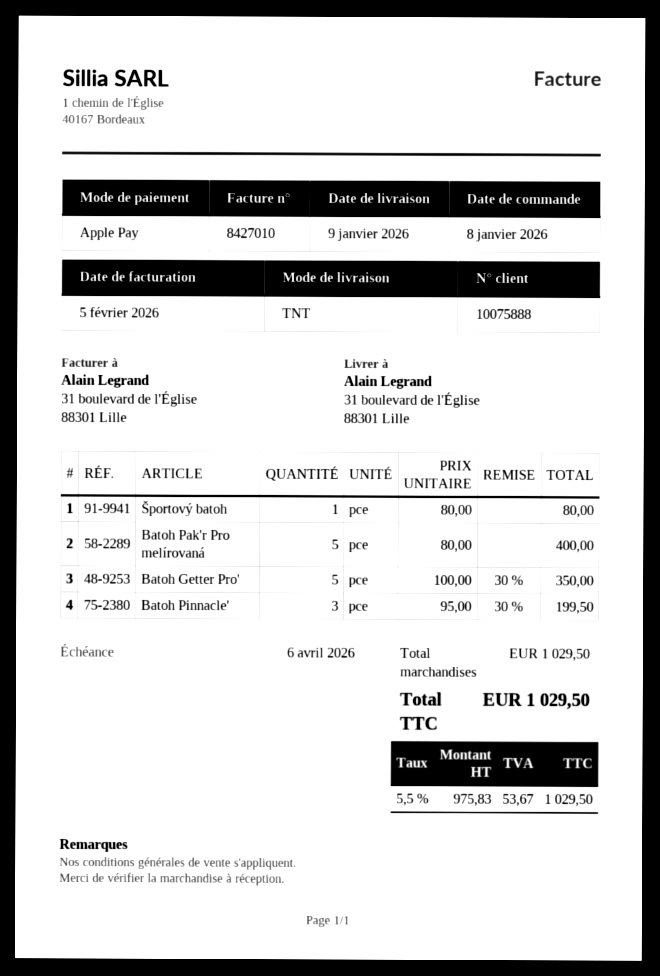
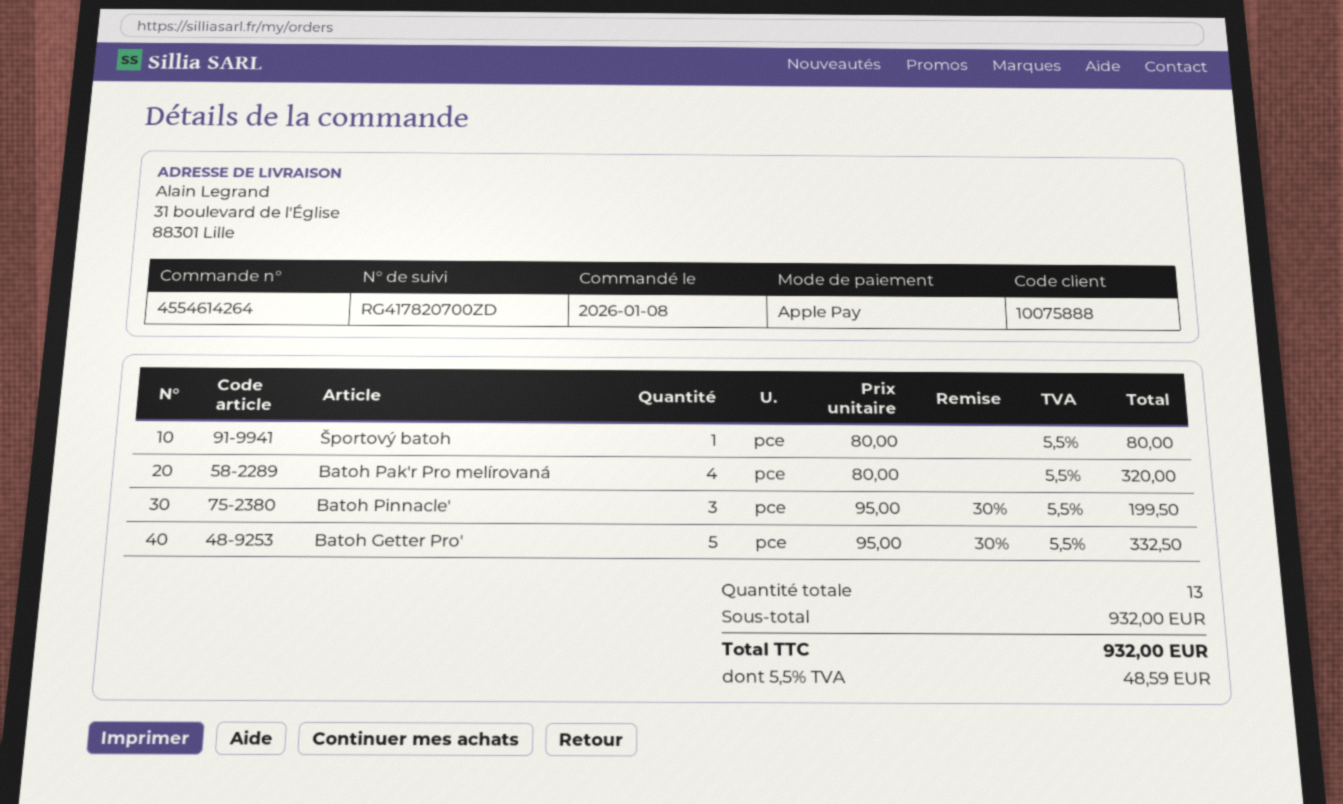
Batoh Pak'r Pro melírovaná: 5 x 80.00 = 400.00 -> 4 x 80.00 = 320.00
Batoh Getter Pro': 5 x 100.00 - 30% = 350.00 -> 5 x 95.00 - 30% = 332.50
subtotal: 1029.50 -> 932.00
tax: 5.5% = 53.67 -> 5.5% = 48.59
total: 1029.50 -> 932.00

